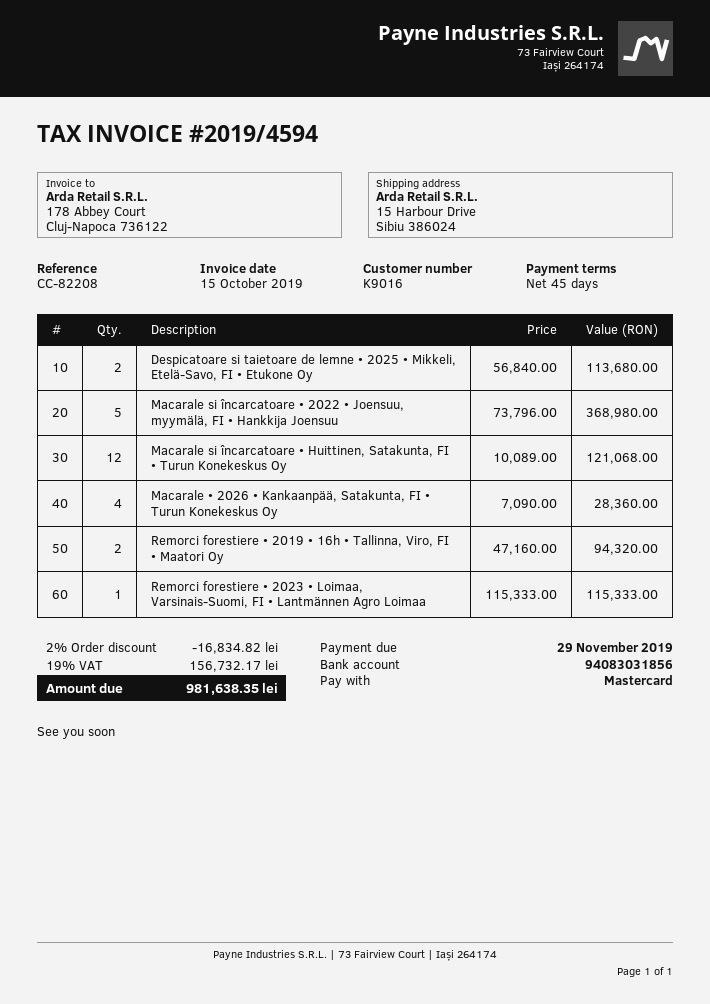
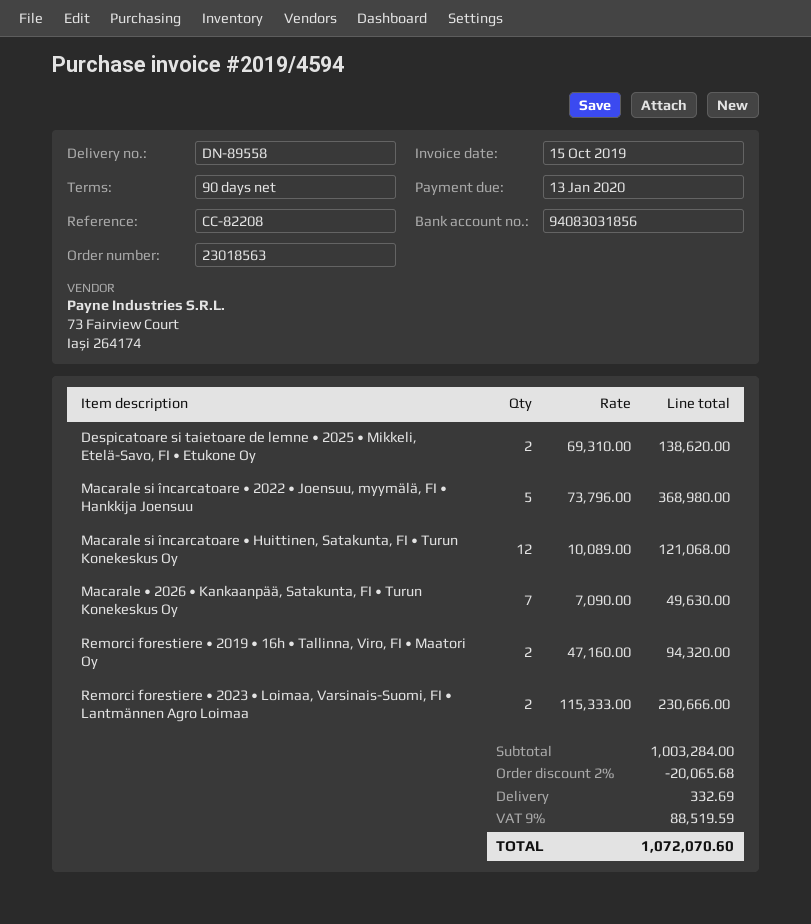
payment terms: 45 days -> 90 days
due date: 2019-11-29 -> 2020-01-13
Despicatoare si taietoare de lemne • 2025 • Mikkeli, Etelä-Savo, FI • Etukone Oy: 2 x 56840.00 = 113680.00 -> 2 x 69310.00 = 138620.00
Macarale • 2026 • Kankaanpää, Satakunta, FI • Turun Konekeskus Oy: 4 x 7090.00 = 28360.00 -> 7 x 7090.00 = 49630.00
Remorci forestiere • 2023 • Loimaa, Varsinais-Suomi, FI • Lantmännen Agro Loimaa: 1 x 115333.00 = 115333.00 -> 2 x 115333.00 = 230666.00
discount: 2% = 16834.82 -> 2% = 20065.68
shipping: none -> 332.69
tax: 19% = 156732.17 -> 9% = 88519.59
total: 981638.35 -> 1072070.60

